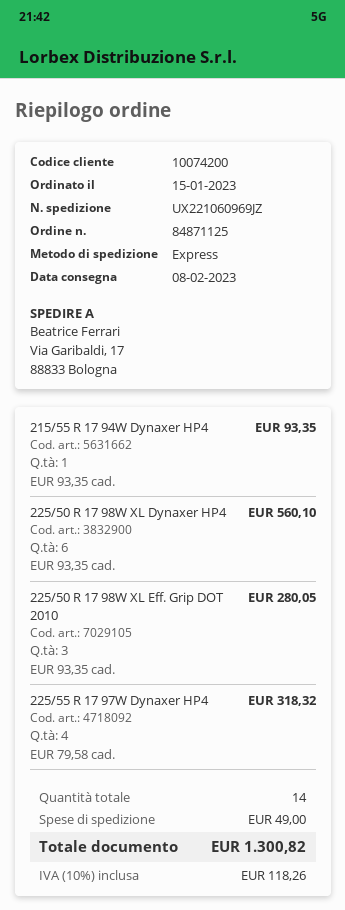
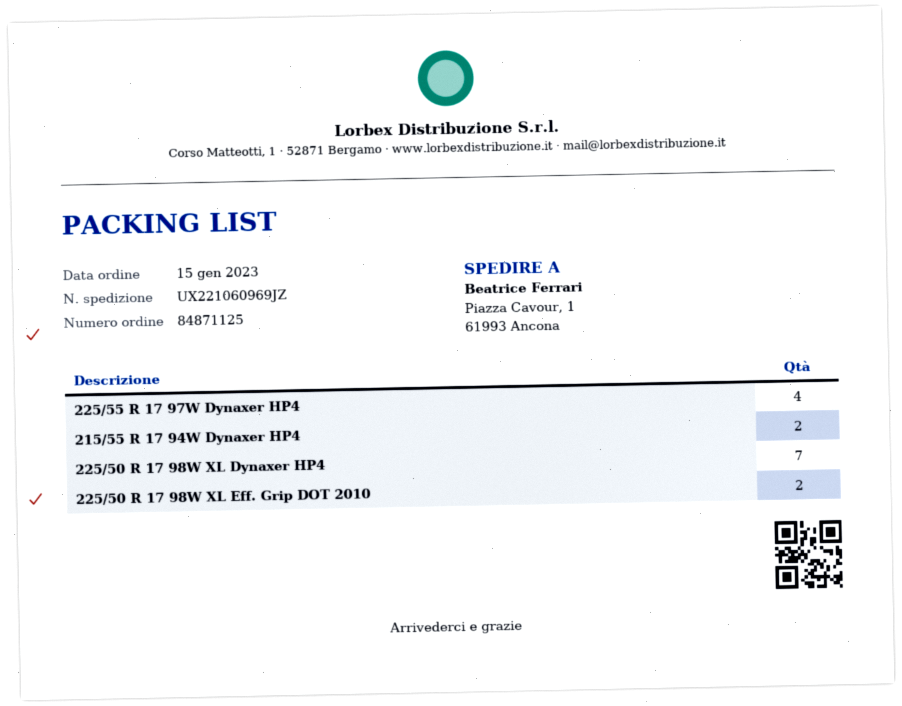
ship to: Via Garibaldi, 17, 88833 Bologna -> Piazza Cavour, 1, 61993 Ancona
215/55 R 17 94W Dynaxer HP4: 1 -> 2
225/50 R 17 98W XL Dynaxer HP4: 6 -> 7
225/50 R 17 98W XL Eff. Grip DOT 2010: 3 -> 2

